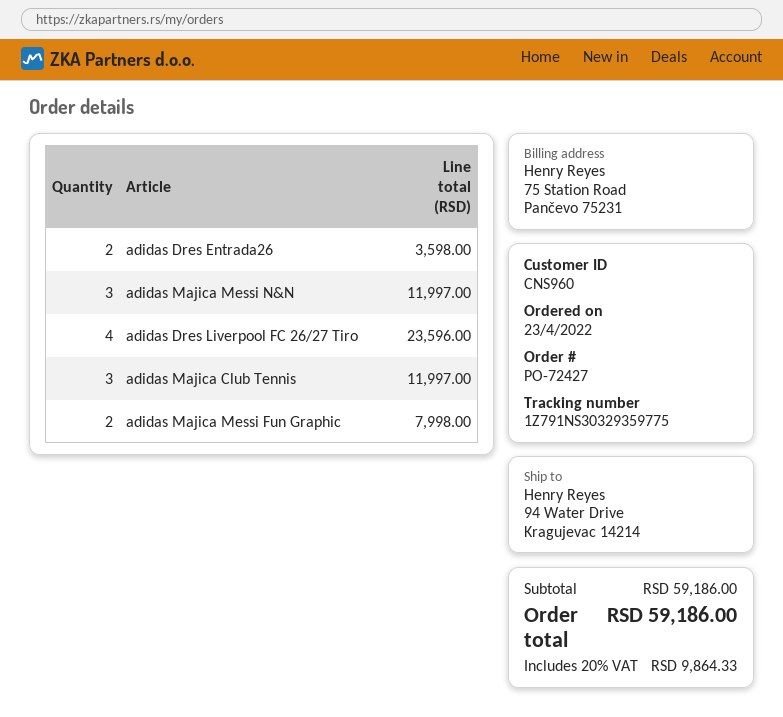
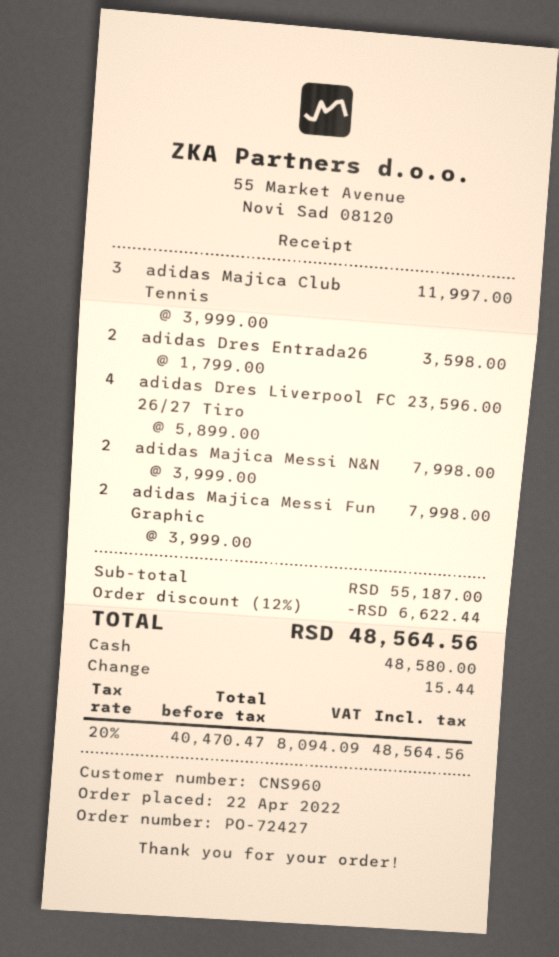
order date: 2022-04-23 -> 2022-04-22
adidas Majica Messi N&N: 3 for 11997.00 -> 2 for 7998.00
subtotal: 59186.00 -> 55187.00
discount: none -> 12% = 6622.44
tax: 20% = 9864.33 -> 20% = 8094.09
total: 59186.00 -> 48564.56

